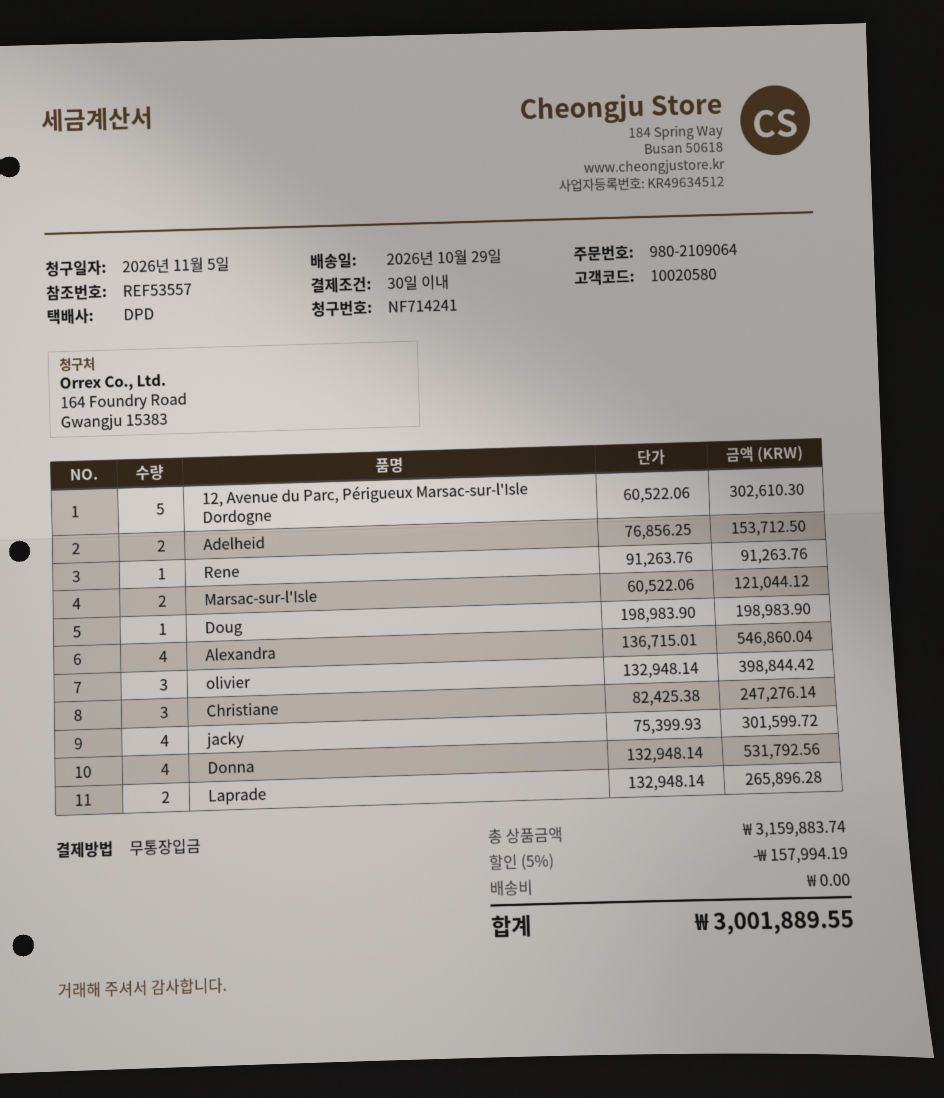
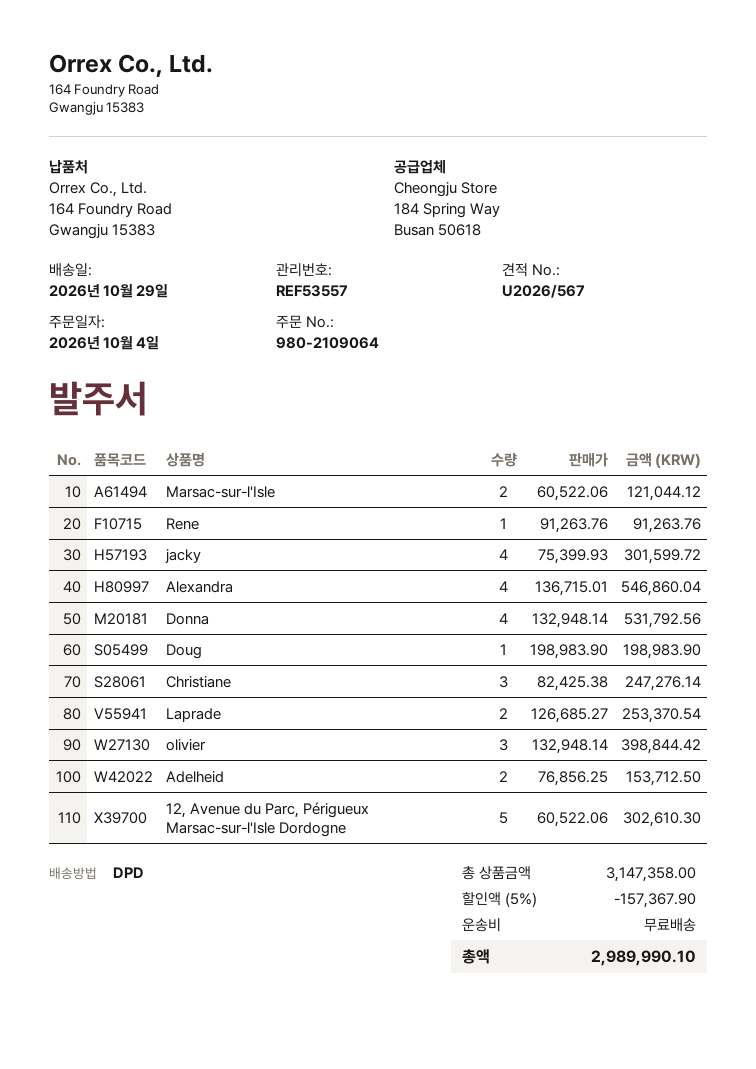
Laprade: 2 x 132948.14 = 265896.28 -> 2 x 126685.27 = 253370.54
subtotal: 3159883.74 -> 3147358.00
discount: 5% = 157994.19 -> 5% = 157367.90
total: 3001889.55 -> 2989990.10

